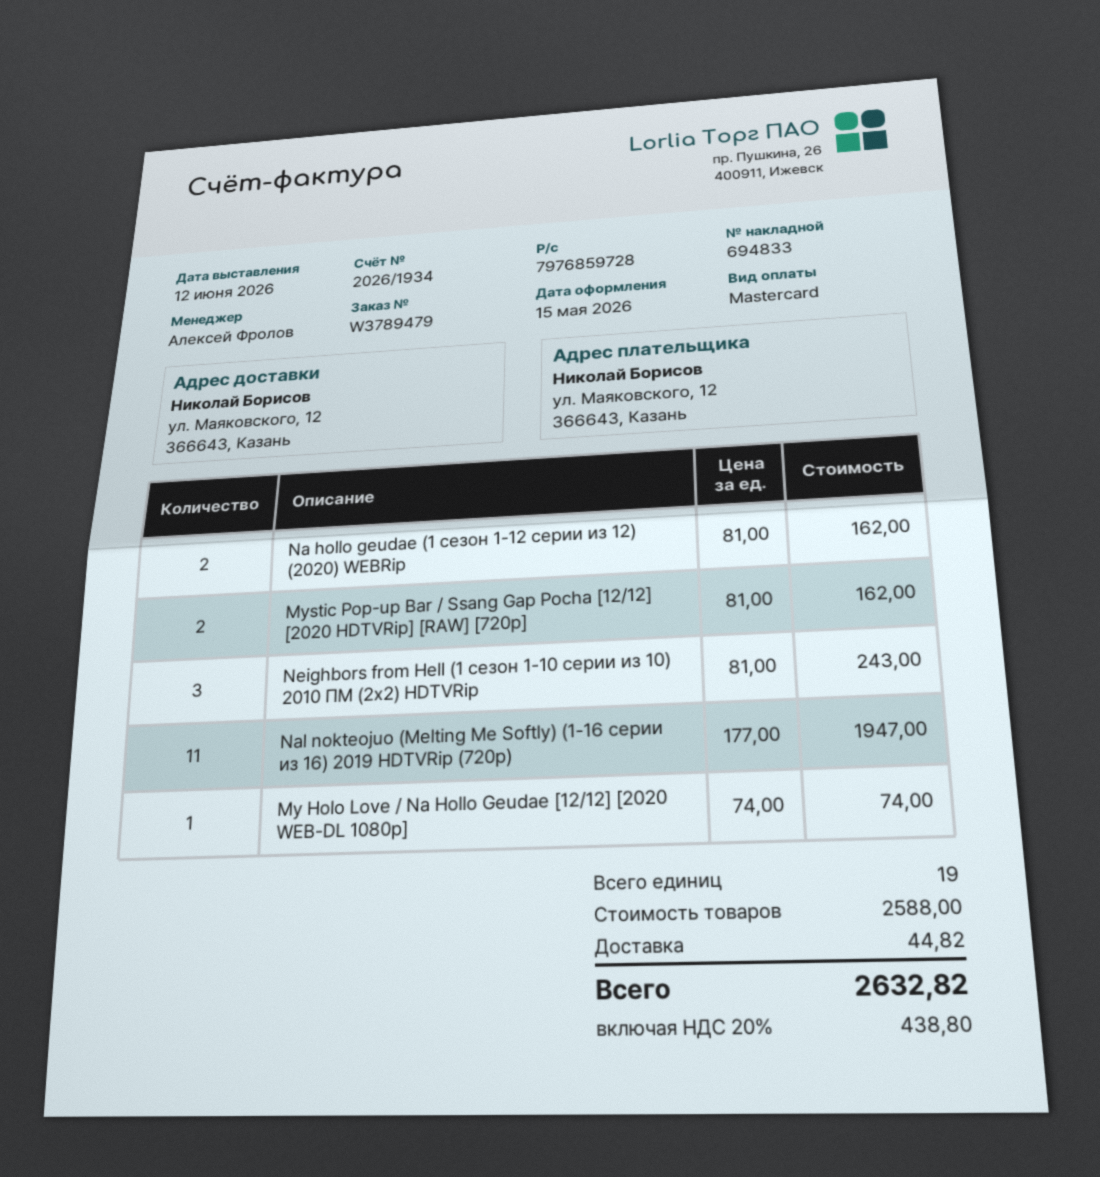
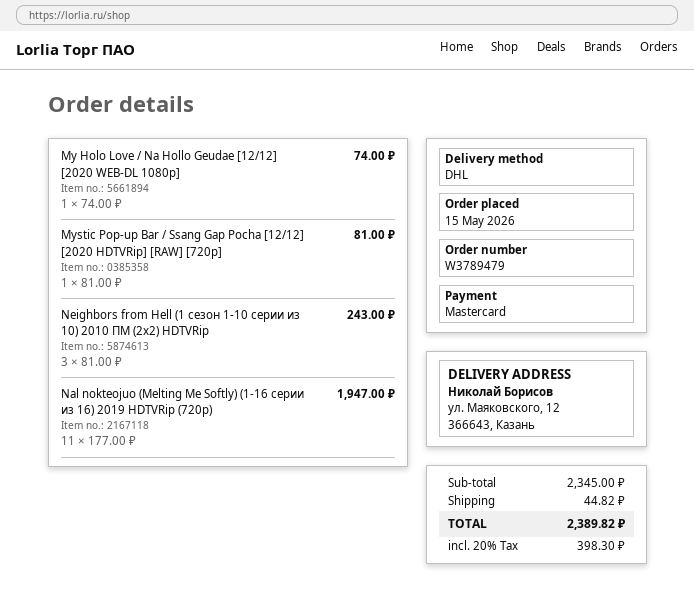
Na hollo geudae (1 сезон 1-12 серии из 12) (2020) WEBRip: 2 x 81.00 = 162.00 -> none
Mystic Pop-up Bar / Ssang Gap Pocha [12/12] [2020 HDTVRip] [RAW] [720p]: 2 x 81.00 = 162.00 -> 1 x 81.00 = 81.00
subtotal: 2588.00 -> 2345.00
tax: 20% = 438.80 -> 20% = 398.30
total: 2632.82 -> 2389.82

